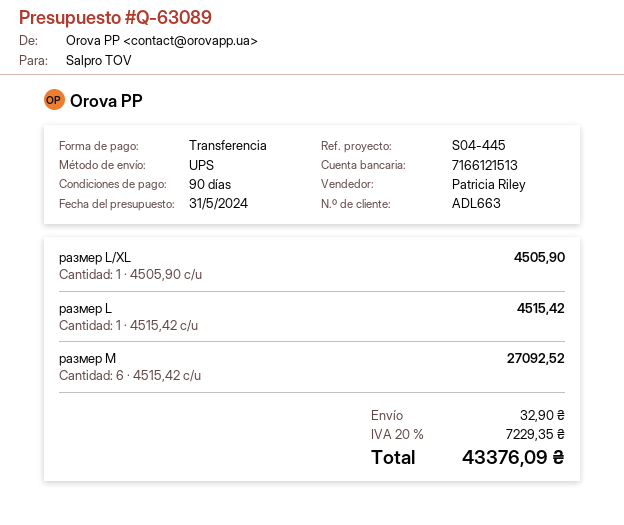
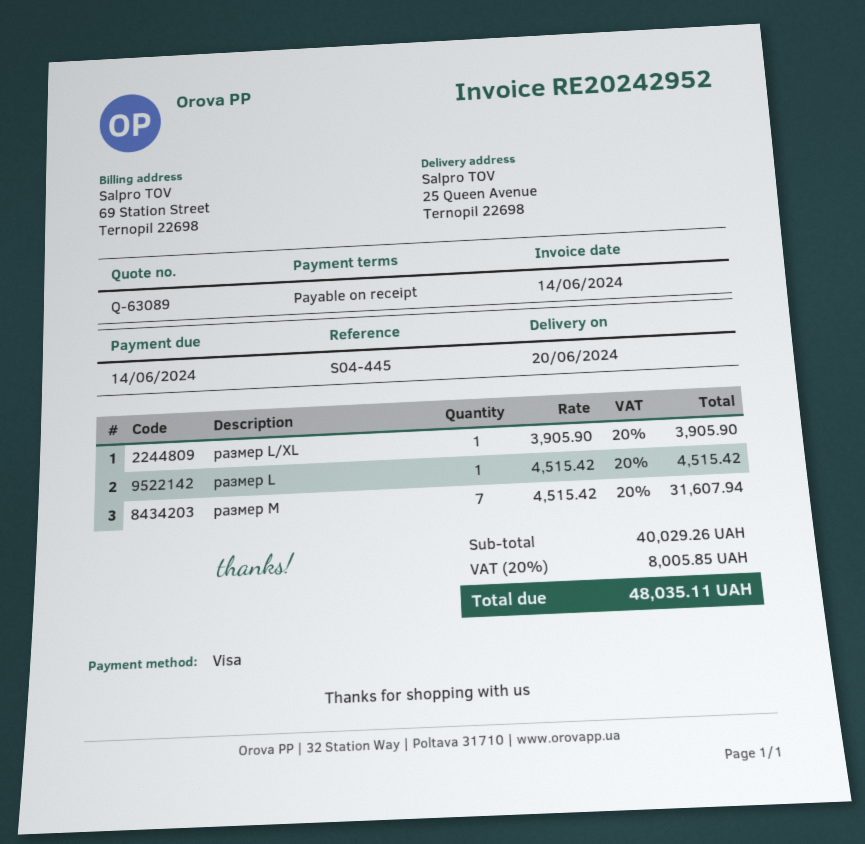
payment terms: 90 days -> on receipt
payment method: bank transfer -> Visa
размер L/XL: 1 x 4505.90 = 4505.90 -> 1 x 3905.90 = 3905.90
размер M: 6 x 4515.42 = 27092.52 -> 7 x 4515.42 = 31607.94
shipping: 32.90 -> none
tax: 20% = 7229.35 -> 20% = 8005.85
total: 43376.09 -> 48035.11

